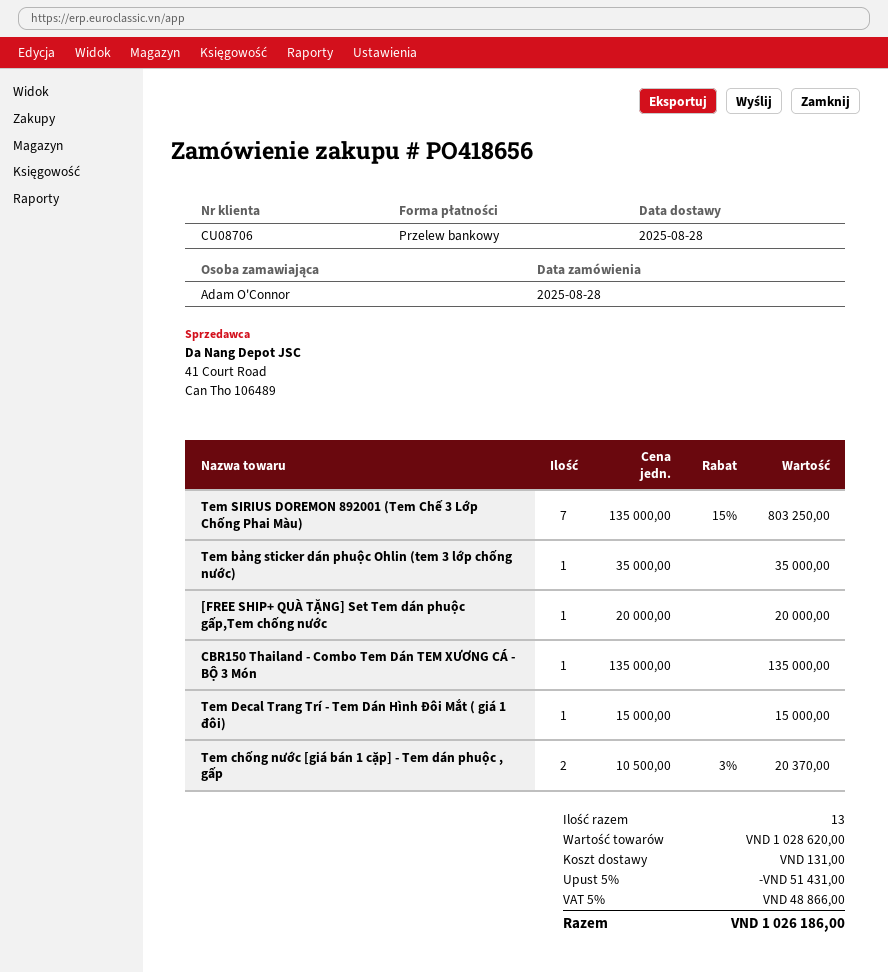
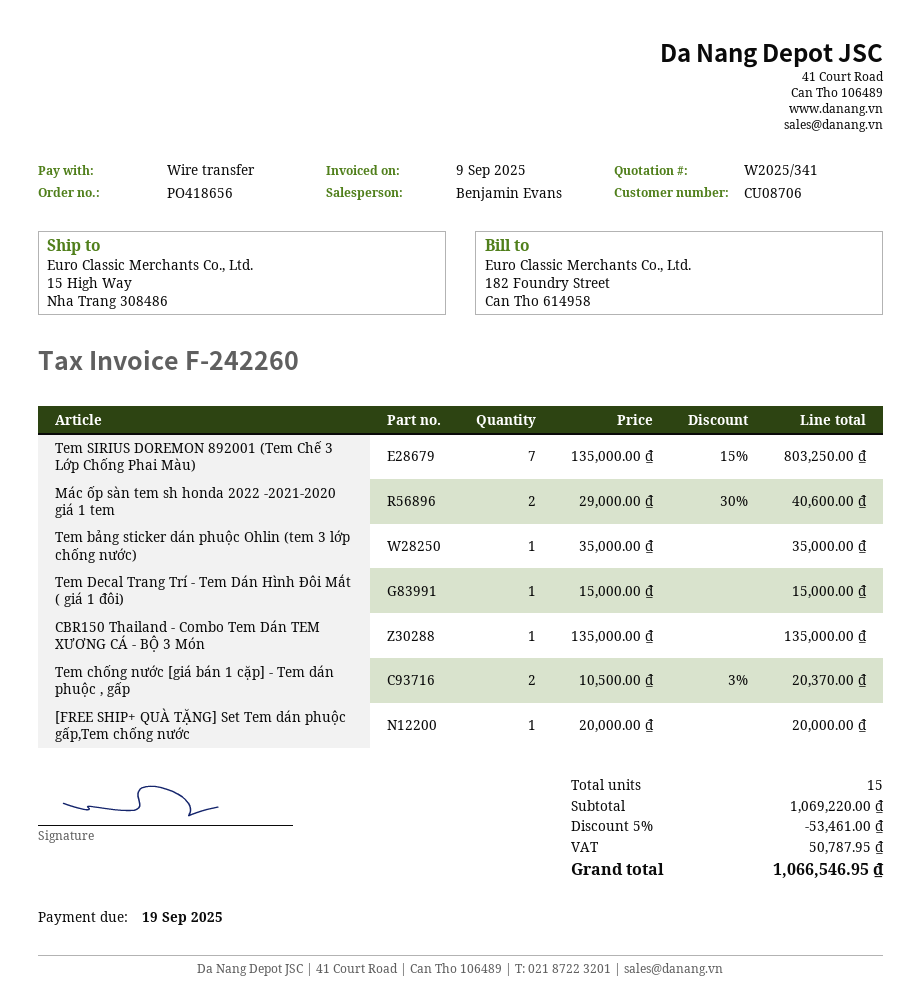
Mác ốp sàn tem sh honda 2022 -2021-2020 giá 1 tem: none -> 2 x 29000.00 - 30% = 40600.00
total quantity: 13 -> 15
subtotal: 1028620.00 -> 1069220.00
discount: 5% = 51431.00 -> 5% = 53461.00
shipping: 131.00 -> none
tax: 48866.00 -> 50787.95
total: 1026186.00 -> 1066546.95

